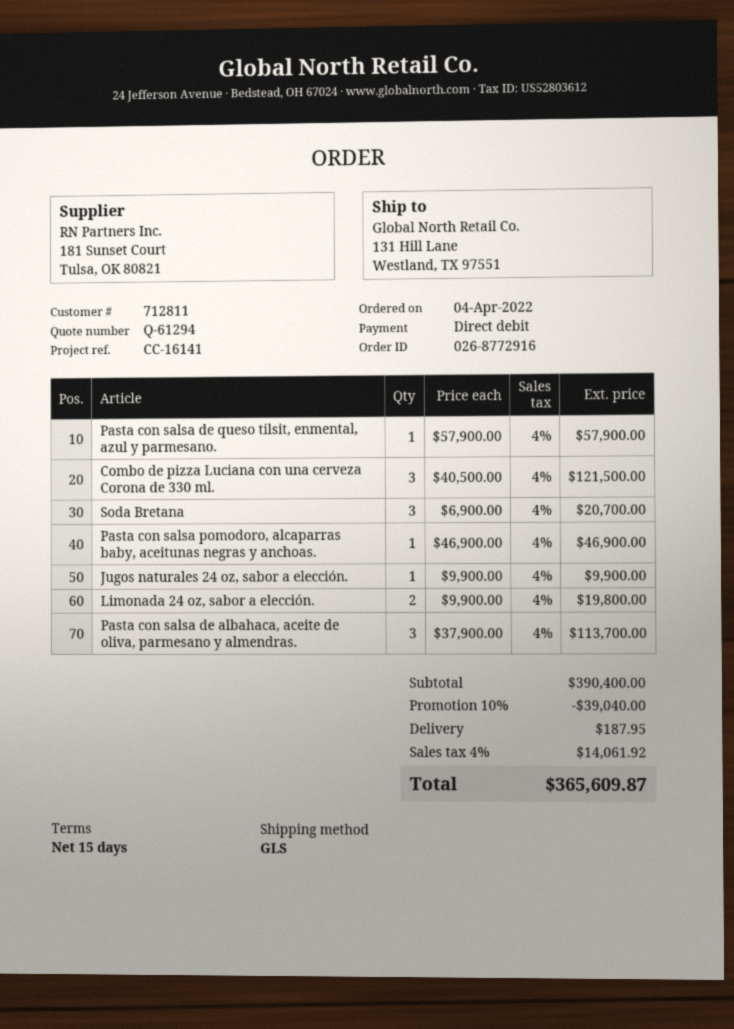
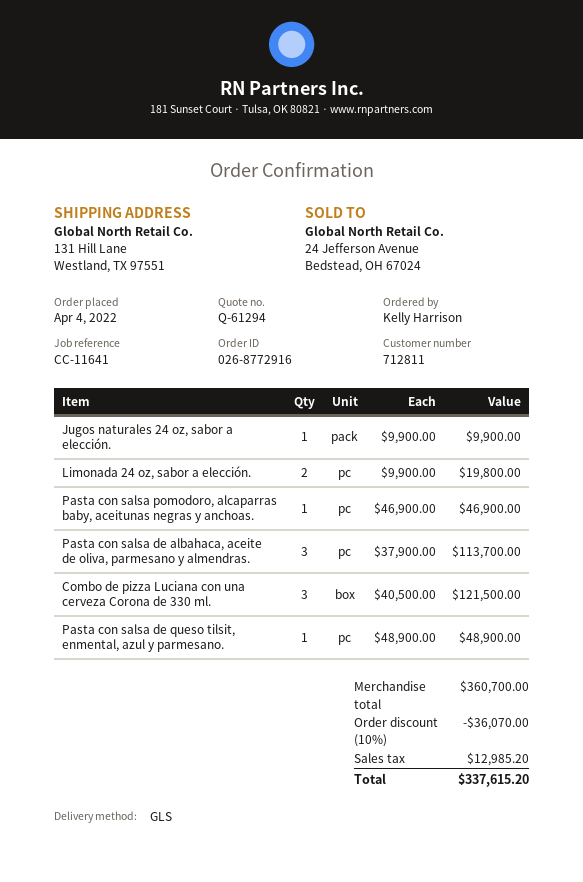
reference: CC-16141 -> CC-11641
Pasta con salsa de queso tilsit, enmental, azul y parmesano.: 1 x 57900.00 = 57900.00 -> 1 x 48900.00 = 48900.00
Soda Bretana: 3 x 6900.00 = 20700.00 -> none
subtotal: 390400.00 -> 360700.00
discount: 10% = 39040.00 -> 10% = 36070.00
shipping: 187.95 -> none
tax: 14061.92 -> 12985.20
total: 365609.87 -> 337615.20

